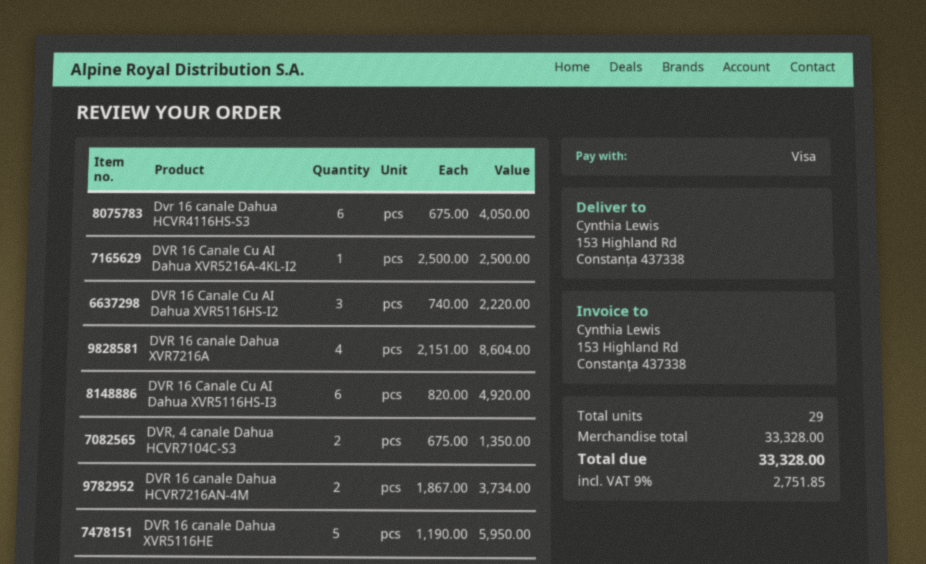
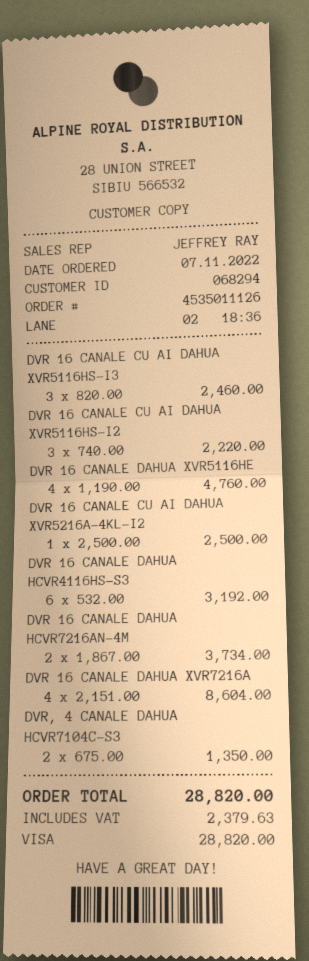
Dvr 16 canale Dahua HCVR4116HS-S3: 6 x 675.00 = 4050.00 -> 6 x 532.00 = 3192.00
DVR 16 Canale Cu AI Dahua XVR5116HS-I3: 6 x 820.00 = 4920.00 -> 3 x 820.00 = 2460.00
DVR 16 canale Dahua XVR5116HE: 5 x 1190.00 = 5950.00 -> 4 x 1190.00 = 4760.00
tax: 2751.85 -> 2379.63
total: 33328.00 -> 28820.00

